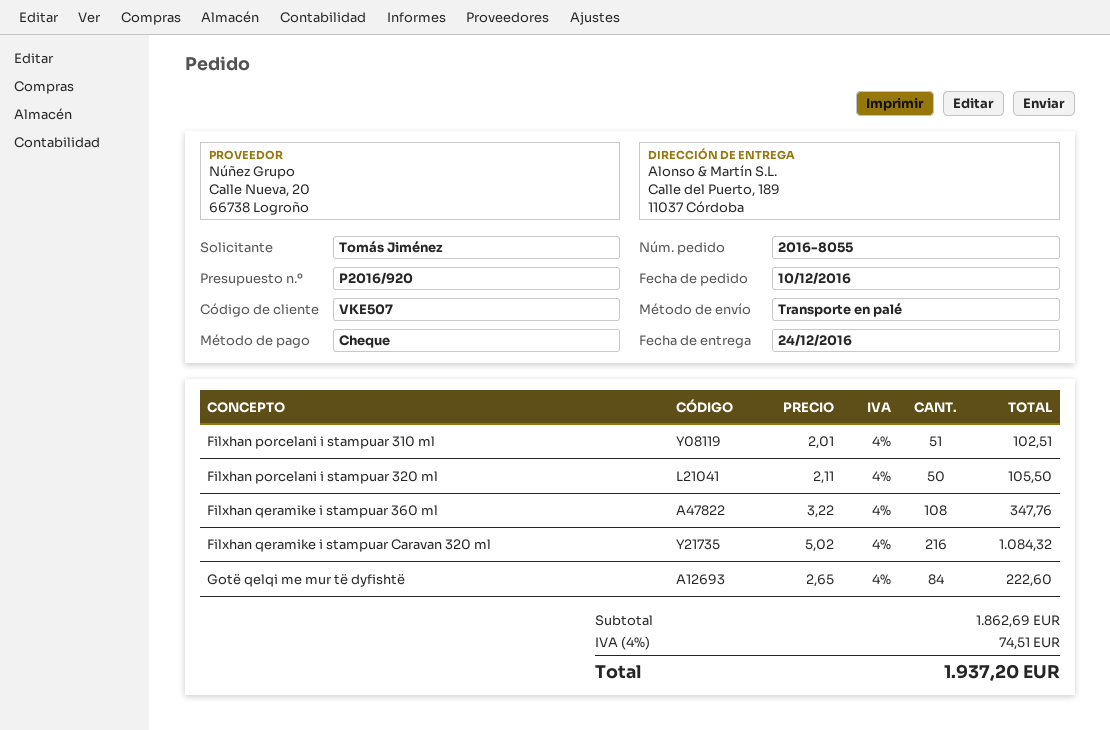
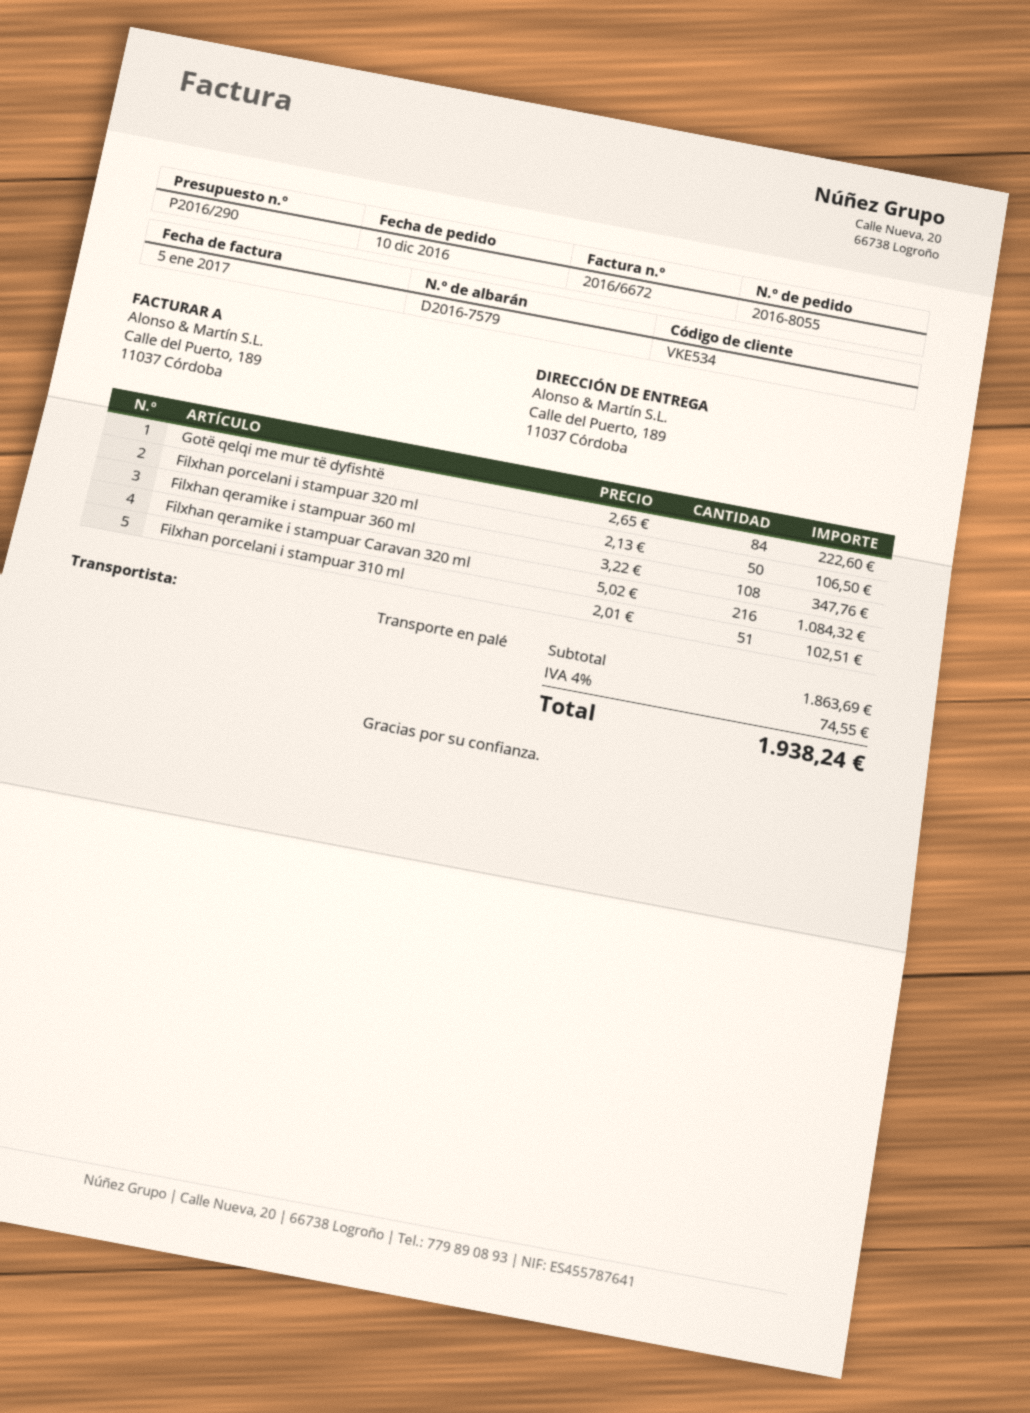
quote number: P2016/920 -> P2016/290
customer number: VKE507 -> VKE534
Filxhan porcelani i stampuar 320 ml: 50 x 2.11 = 105.50 -> 50 x 2.13 = 106.50
subtotal: 1862.69 -> 1863.69
tax: 4% = 74.51 -> 4% = 74.55
total: 1937.20 -> 1938.24

